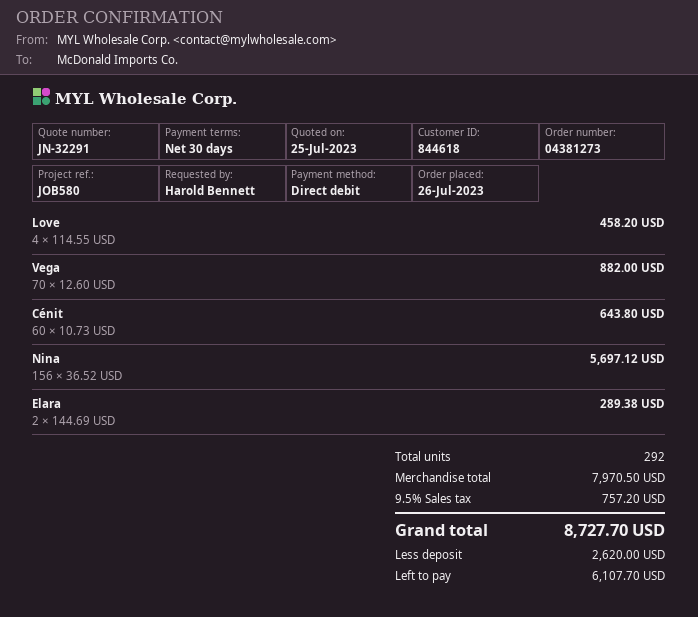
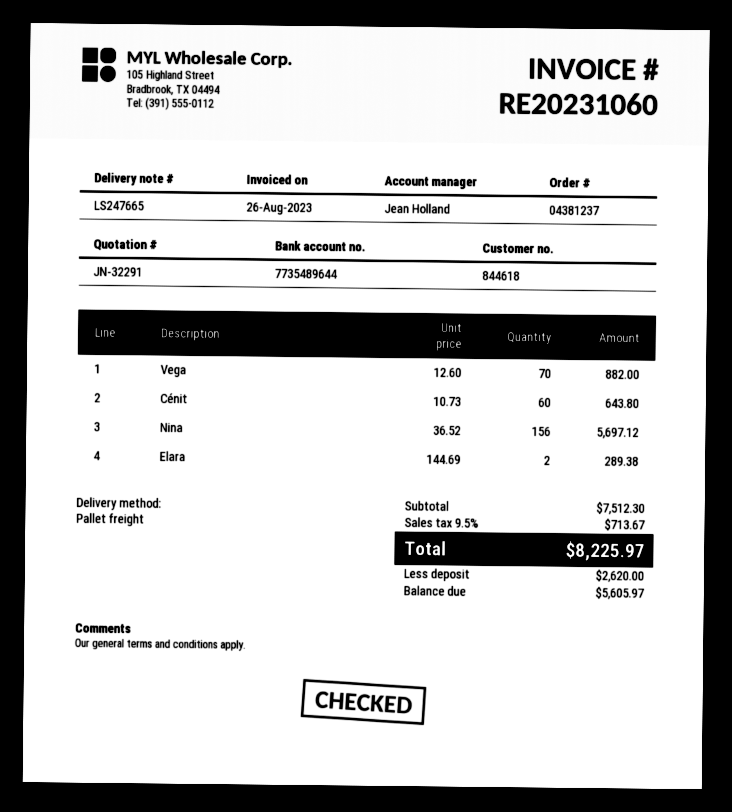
order number: 04381273 -> 04381237
Love: 4 x 114.55 = 458.20 -> none
subtotal: 7970.50 -> 7512.30
tax: 9.5% = 757.20 -> 9.5% = 713.67
total: 8727.70 -> 8225.97
balance: 6107.70 -> 5605.97

